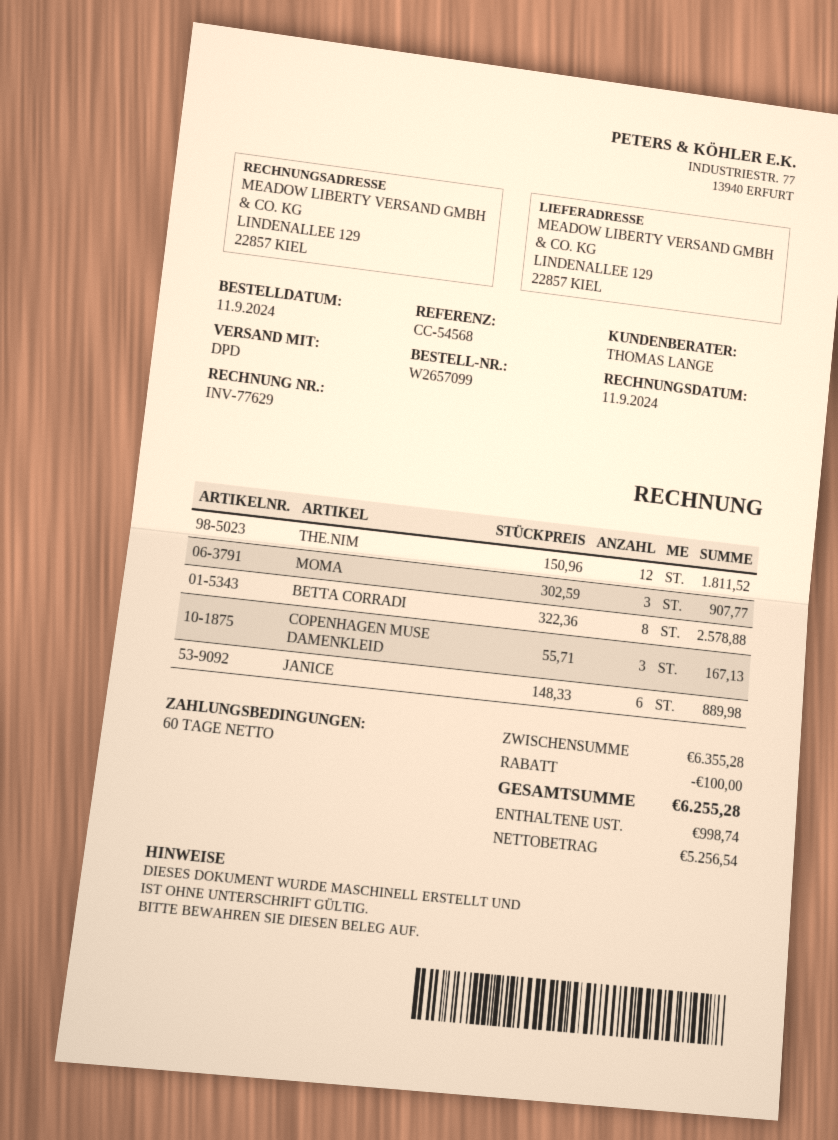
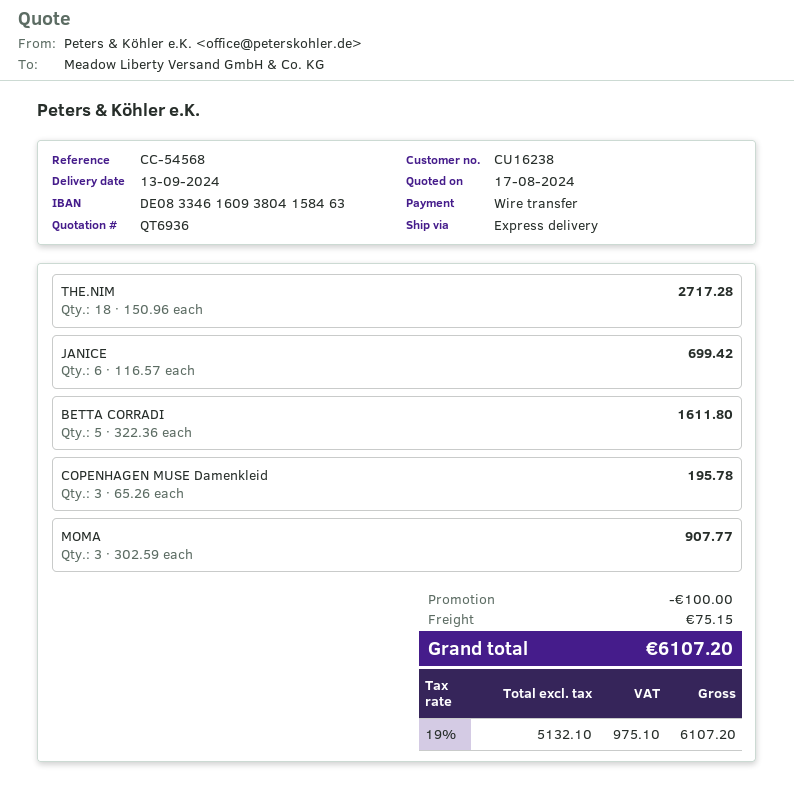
shipping method: DPD -> express
THE.NIM: 12 x 150.96 = 1811.52 -> 18 x 150.96 = 2717.28
BETTA CORRADI: 8 x 322.36 = 2578.88 -> 5 x 322.36 = 1611.80
COPENHAGEN MUSE DAMENKLEID: 3 x 55.71 = 167.13 -> 3 x 65.26 = 195.78
JANICE: 6 x 148.33 = 889.98 -> 6 x 116.57 = 699.42
shipping: none -> 75.15
net: 5256.54 -> 5132.10
tax: 998.74 -> 975.10
total: 6255.28 -> 6107.20

